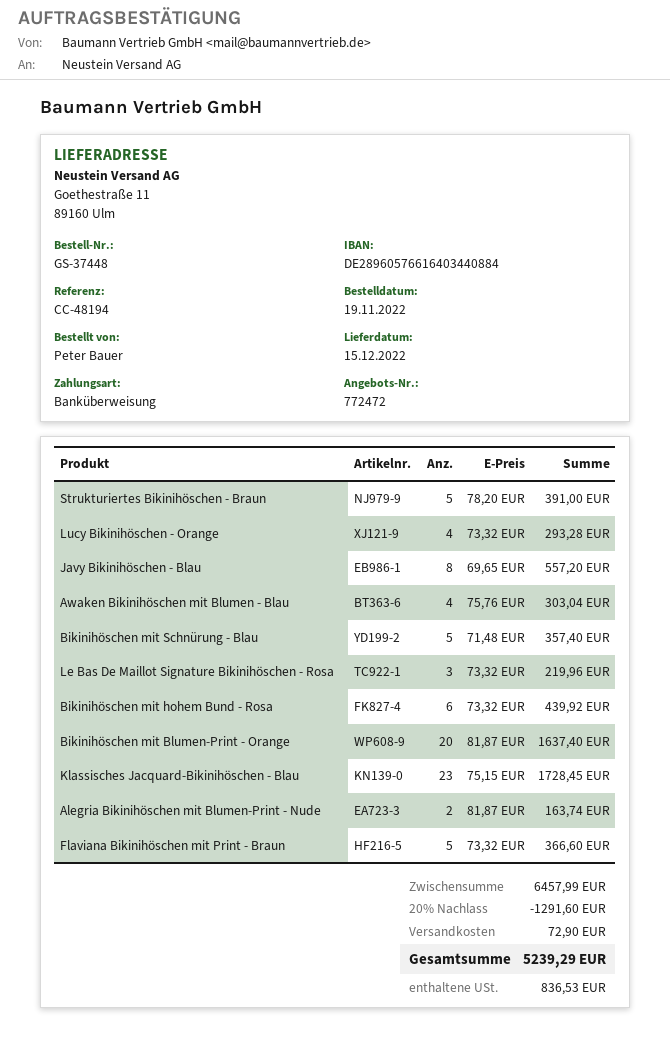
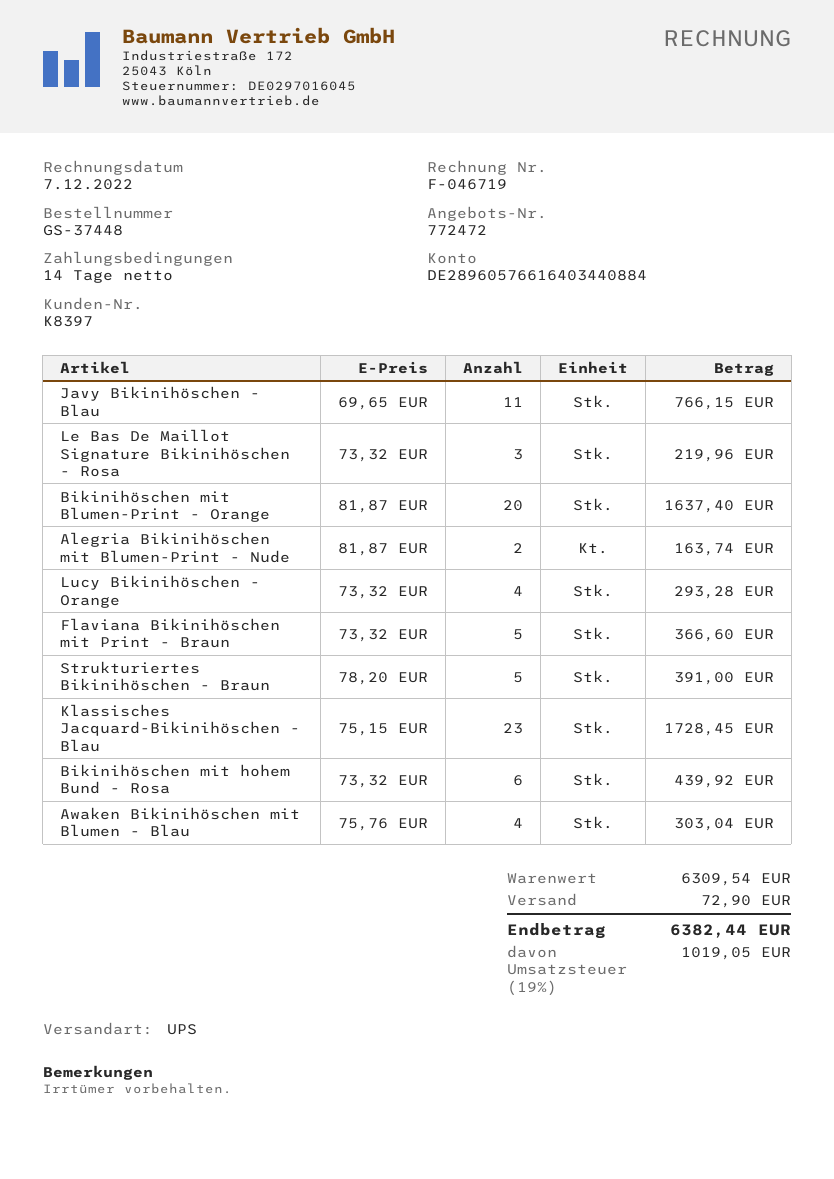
Javy Bikinihöschen - Blau: 8 x 69.65 = 557.20 -> 11 x 69.65 = 766.15
Bikinihöschen mit Schnürung - Blau: 5 x 71.48 = 357.40 -> none
subtotal: 6457.99 -> 6309.54
discount: 20% = 1291.60 -> none
tax: 836.53 -> 1019.05
total: 5239.29 -> 6382.44

